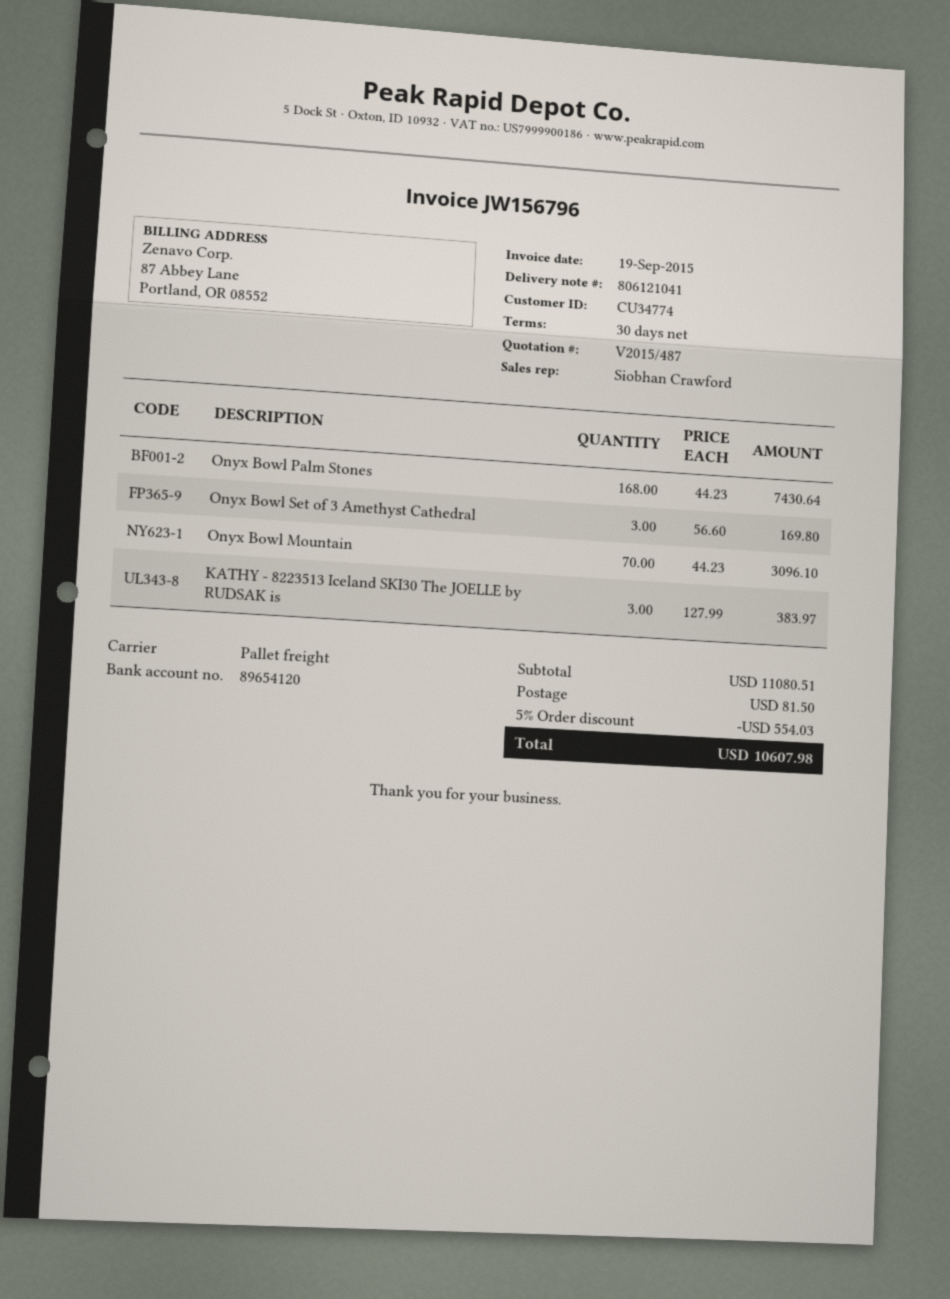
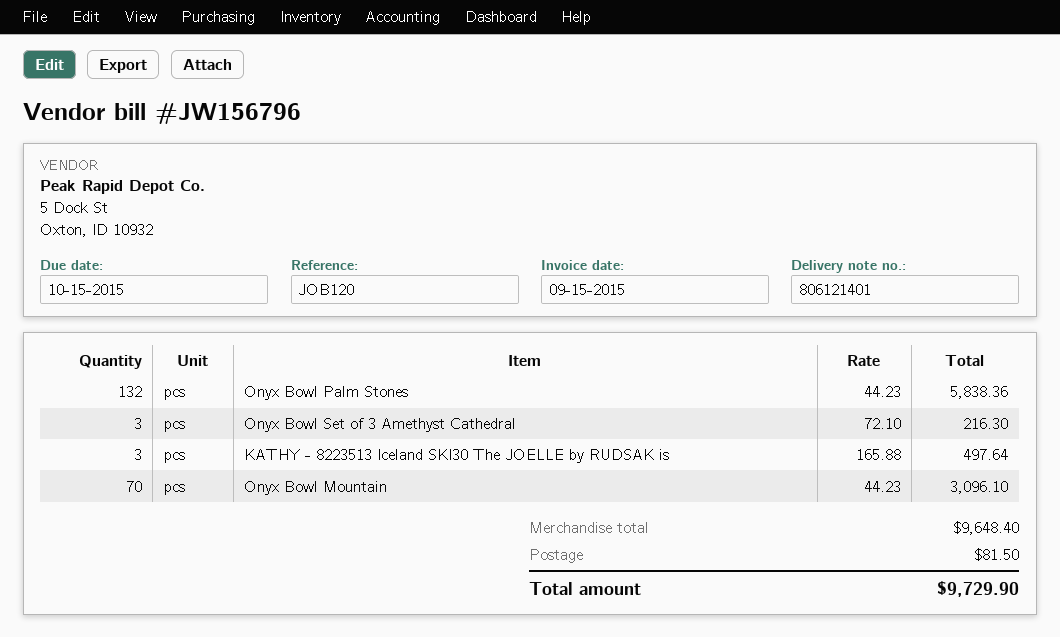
delivery note number: 806121041 -> 806121401
invoice date: 2015-09-19 -> 2015-09-15
Onyx Bowl Palm Stones: 168 x 44.23 = 7430.64 -> 132 x 44.23 = 5838.36
Onyx Bowl Set of 3 Amethyst Cathedral: 3 x 56.60 = 169.80 -> 3 x 72.10 = 216.30
KATHY - 8223513 Iceland SKI30 The JOELLE by RUDSAK is: 3 x 127.99 = 383.97 -> 3 x 165.88 = 497.64
subtotal: 11080.51 -> 9648.40
discount: 5% = 554.03 -> none
total: 10607.98 -> 9729.90

